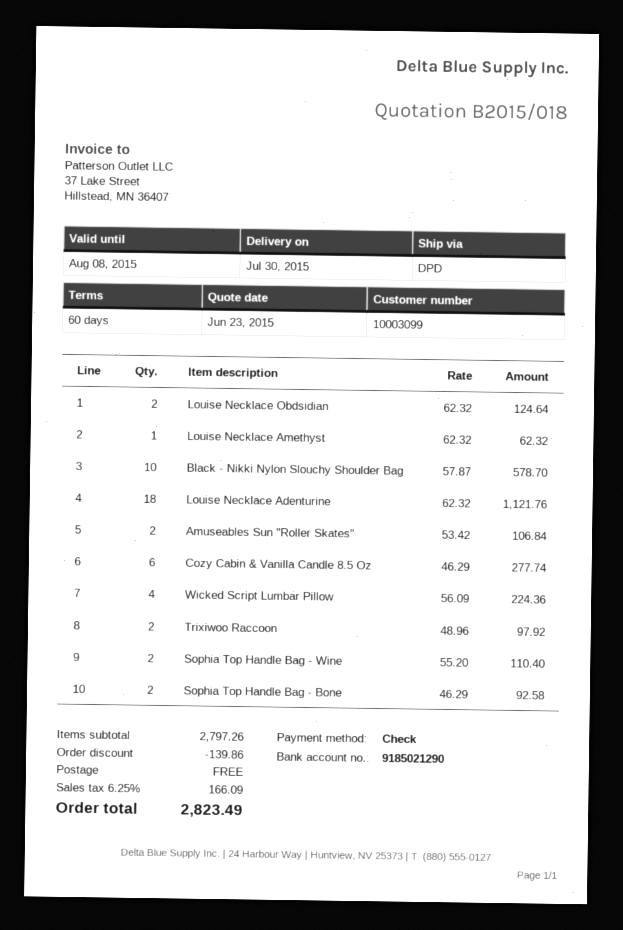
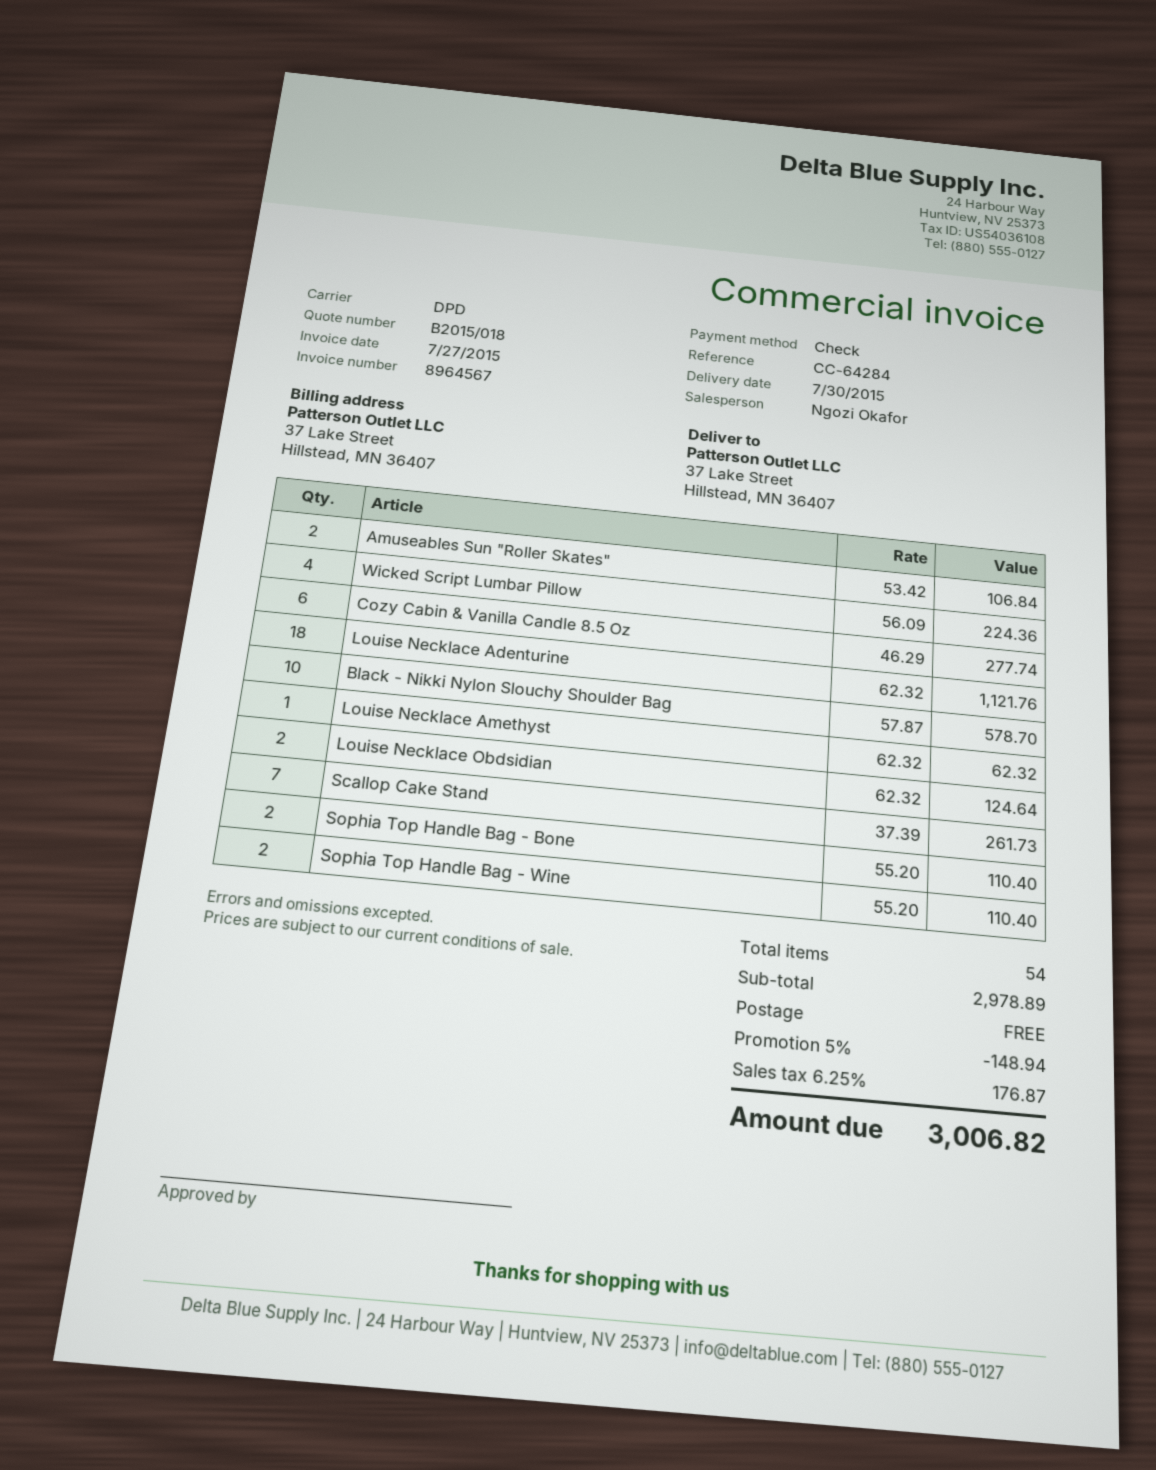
Trixiwoo Raccoon: 2 x 48.96 = 97.92 -> none
Sophia Top Handle Bag - Bone: 2 x 46.29 = 92.58 -> 2 x 55.20 = 110.40
Scallop Cake Stand: none -> 7 x 37.39 = 261.73
subtotal: 2797.26 -> 2978.89
discount: 139.86 -> 148.94
tax: 6.25% = 166.09 -> 6.25% = 176.87
total: 2823.49 -> 3006.82

